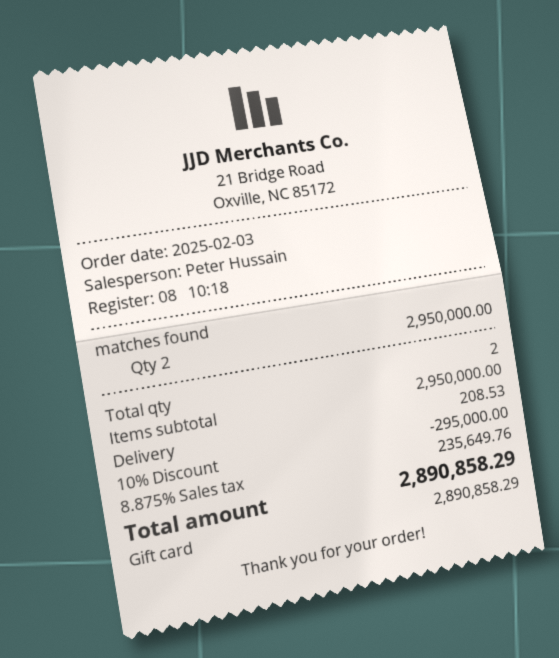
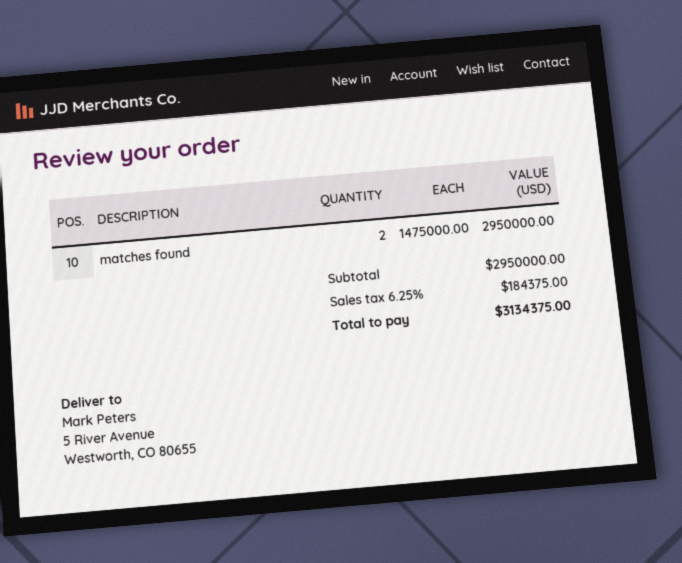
discount: 10% = 295000.00 -> none
shipping: 208.53 -> none
tax: 8.875% = 235649.76 -> 6.25% = 184375.00
total: 2890858.29 -> 3134375.00

